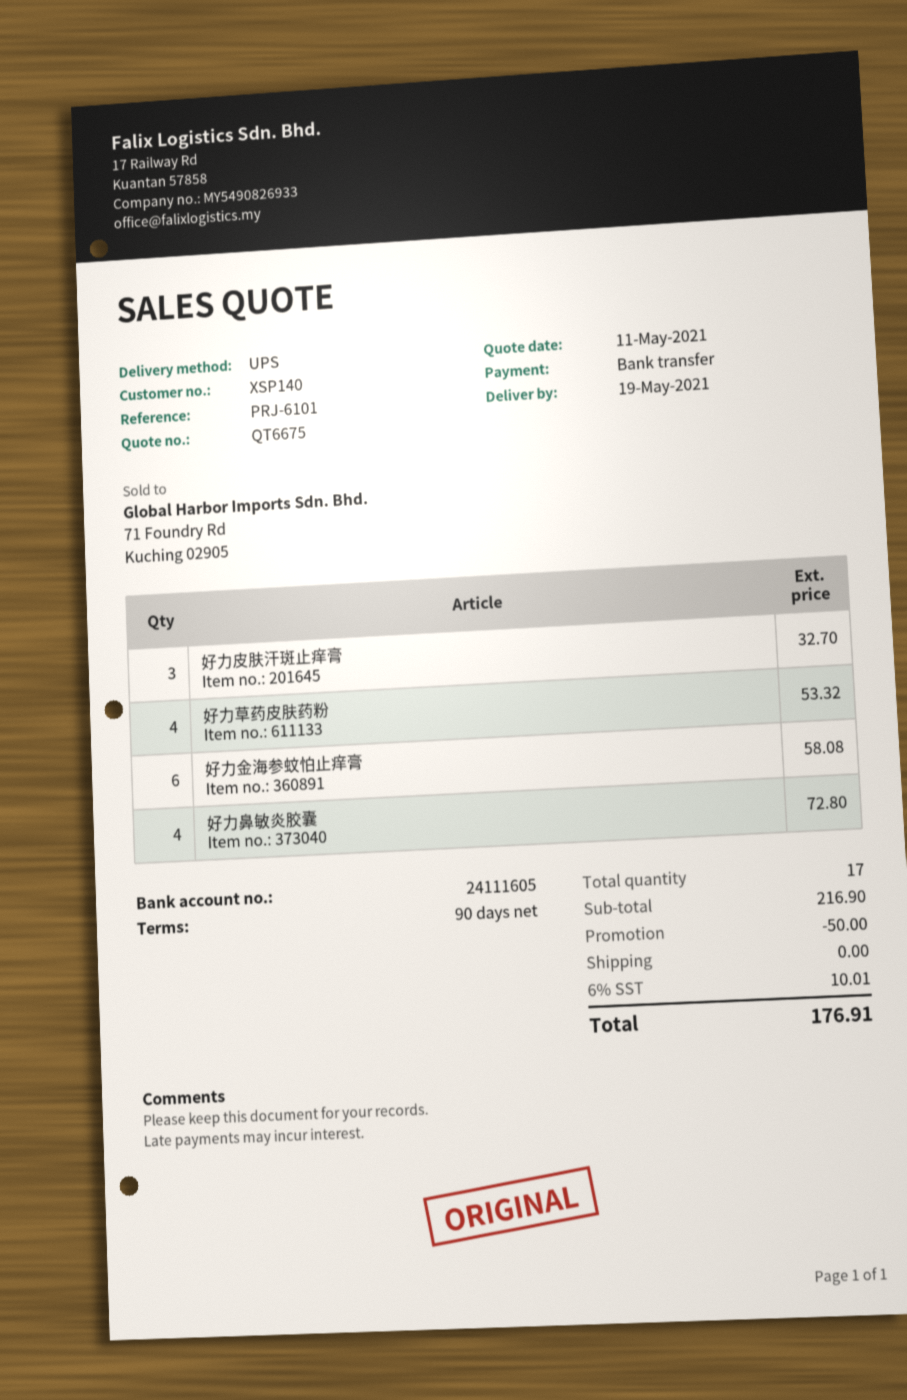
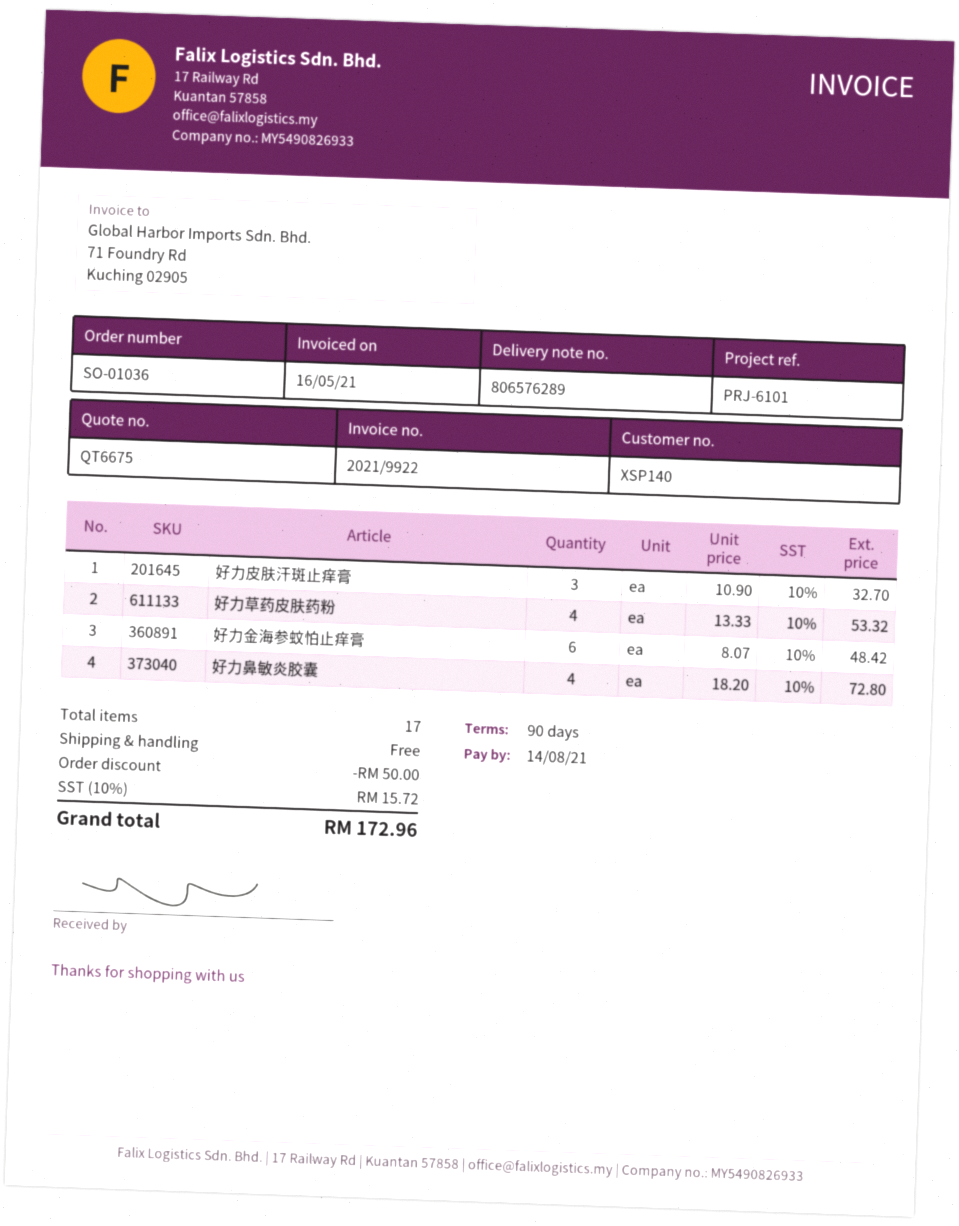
好力金海参蚊怕止痒膏: 6 for 58.08 -> 6 for 48.42
tax: 6% = 10.01 -> 10% = 15.72
total: 176.91 -> 172.96

